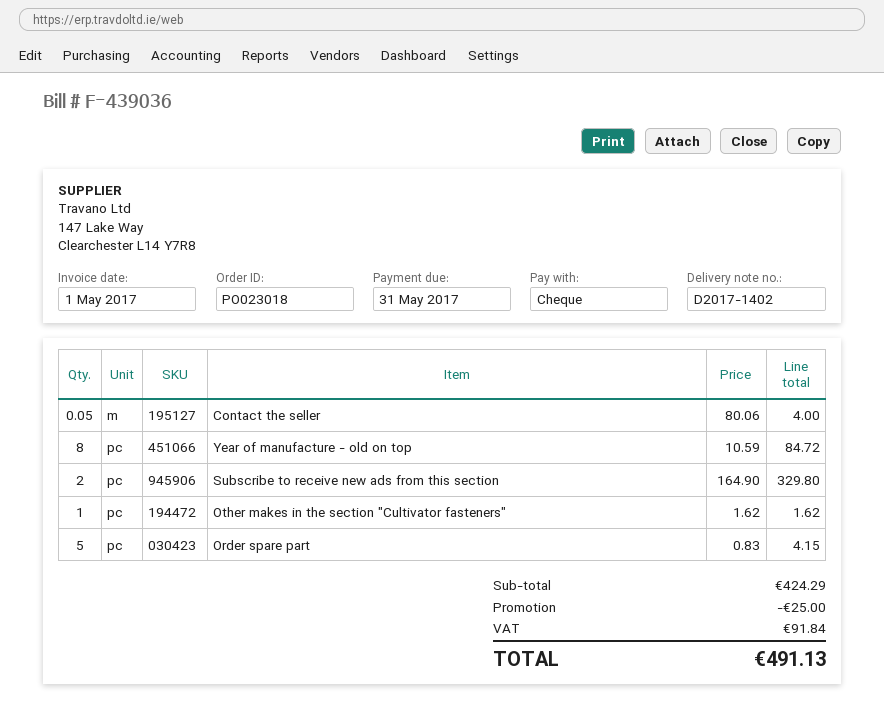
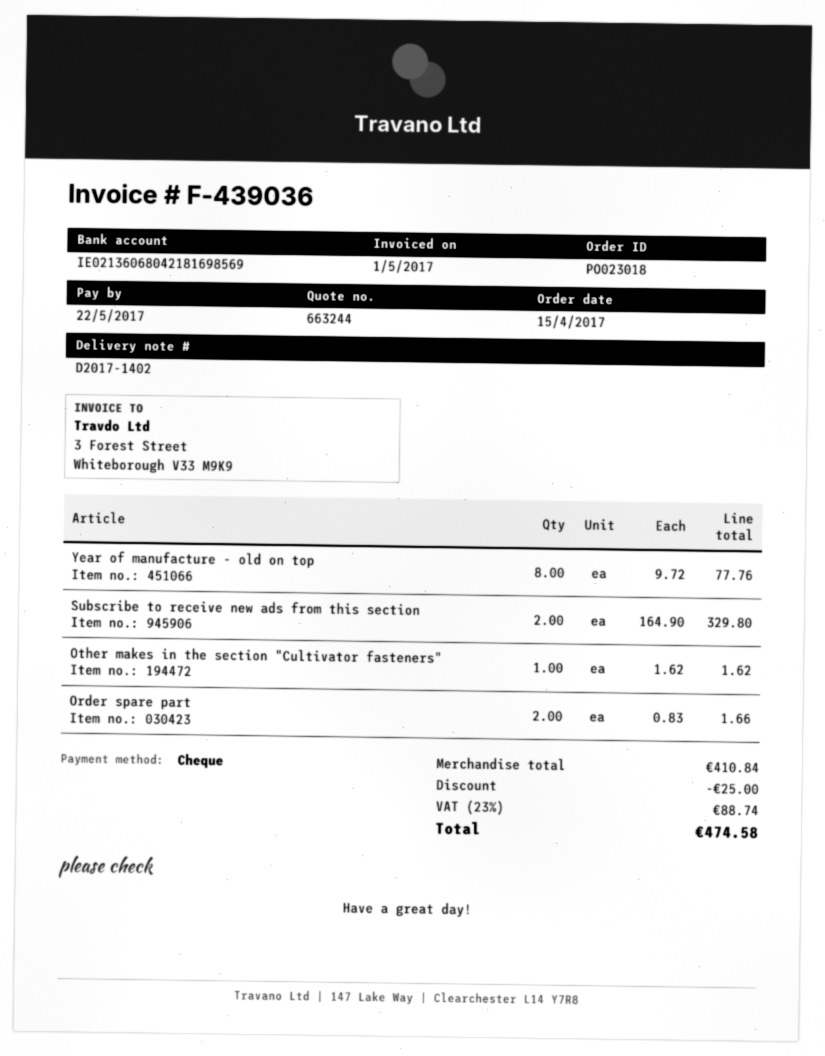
due date: 2017-05-31 -> 2017-05-22
Contact the seller: 0.05 x 80.06 = 4.00 -> none
Year of manufacture - old on top: 8 x 10.59 = 84.72 -> 8 x 9.72 = 77.76
Order spare part: 5 x 0.83 = 4.15 -> 2 x 0.83 = 1.66
subtotal: 424.29 -> 410.84
tax: 91.84 -> 88.74
total: 491.13 -> 474.58

